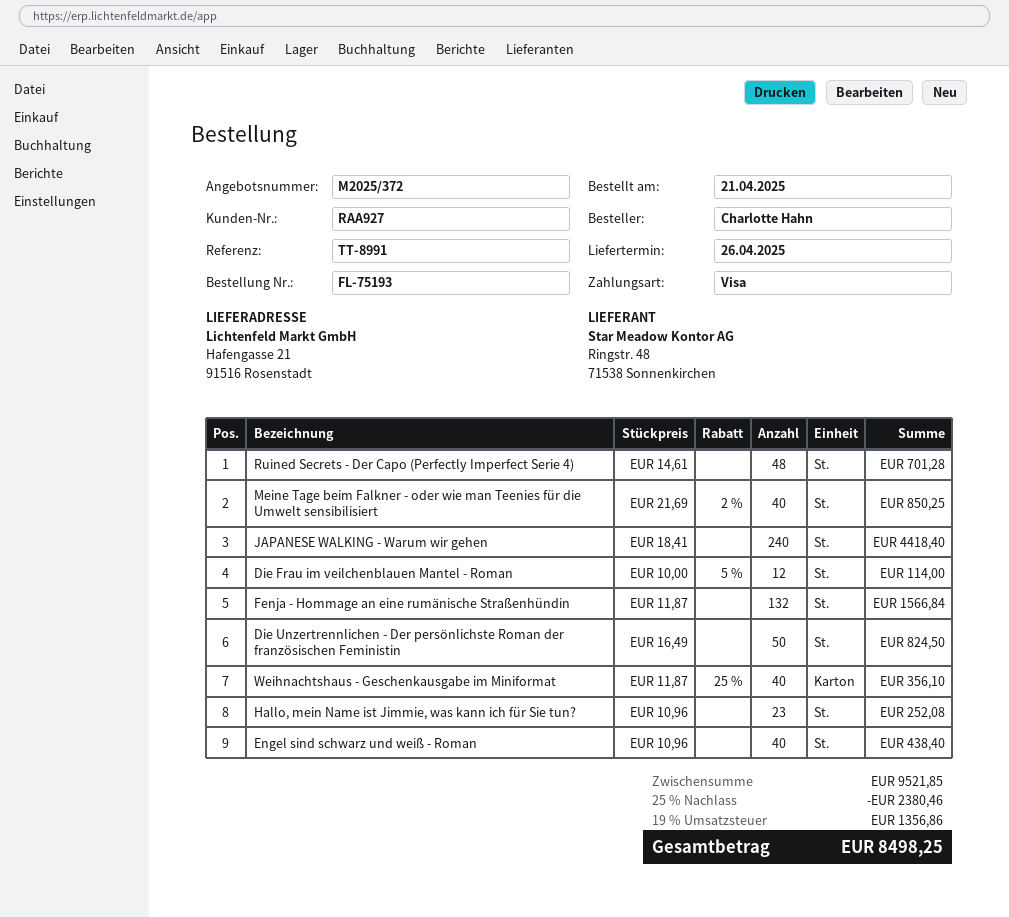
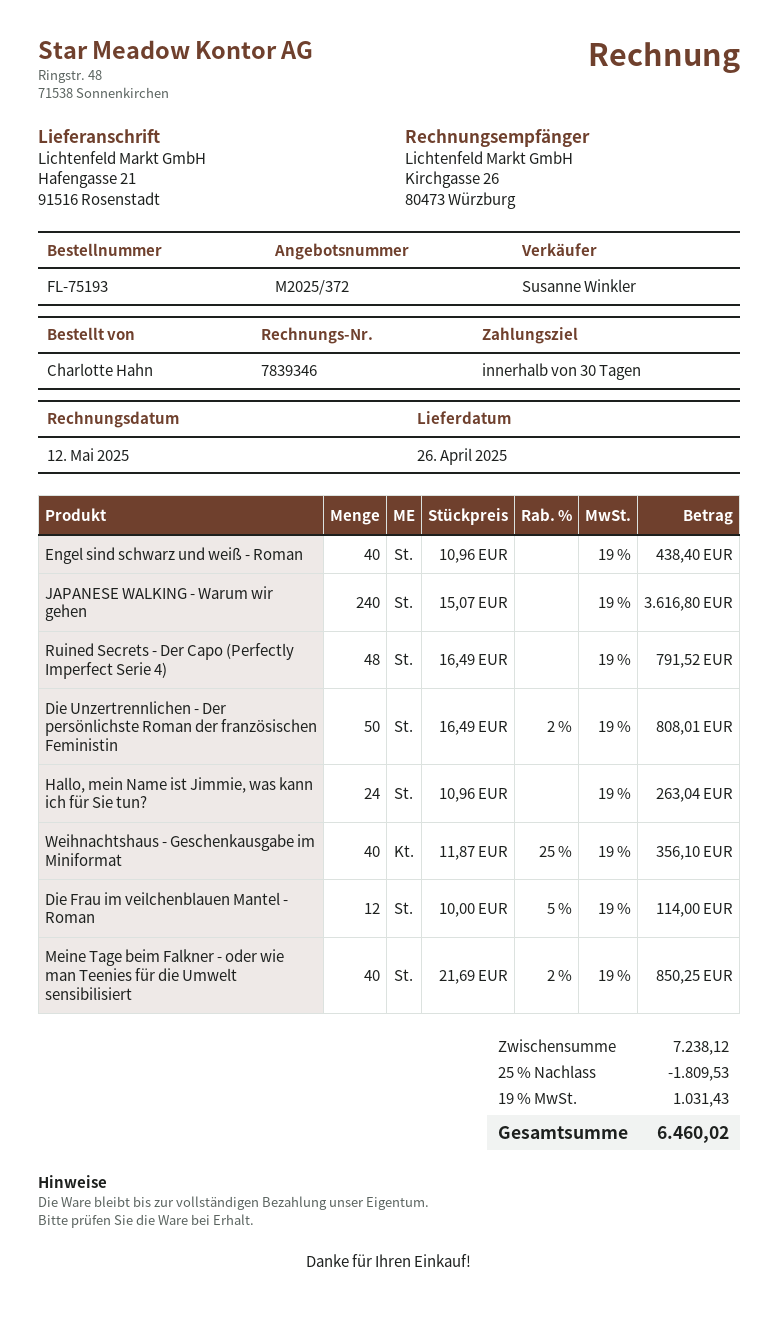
Ruined Secrets - Der Capo (Perfectly Imperfect Serie 4): 48 x 14.61 = 701.28 -> 48 x 16.49 = 791.52
JAPANESE WALKING - Warum wir gehen: 240 x 18.41 = 4418.40 -> 240 x 15.07 = 3616.80
Fenja - Hommage an eine rumänische Straßenhündin: 132 x 11.87 = 1566.84 -> none
Die Unzertrennlichen - Der persönlichste Roman der französischen Feministin: 50 x 16.49 = 824.50 -> 50 x 16.49 - 2% = 808.01
Hallo, mein Name ist Jimmie, was kann ich für Sie tun?: 23 x 10.96 = 252.08 -> 24 x 10.96 = 263.04
subtotal: 9521.85 -> 7238.12
discount: 25% = 2380.46 -> 25% = 1809.53
tax: 19% = 1356.86 -> 19% = 1031.43
total: 8498.25 -> 6460.02

